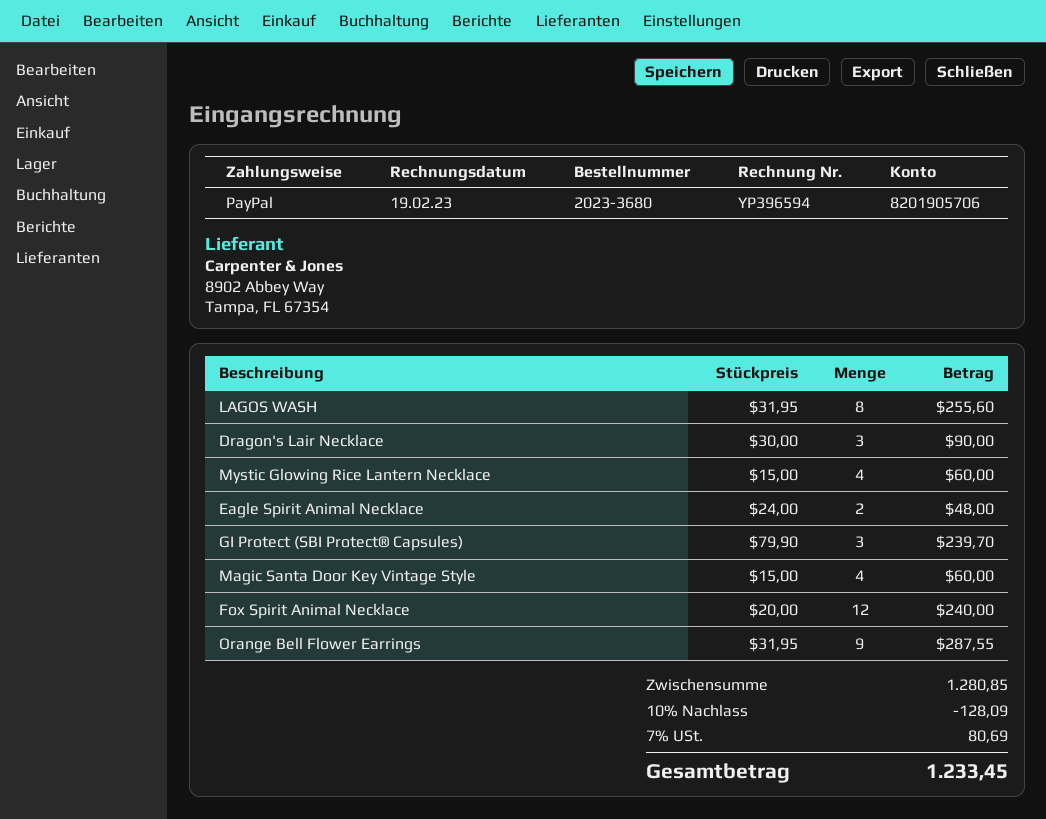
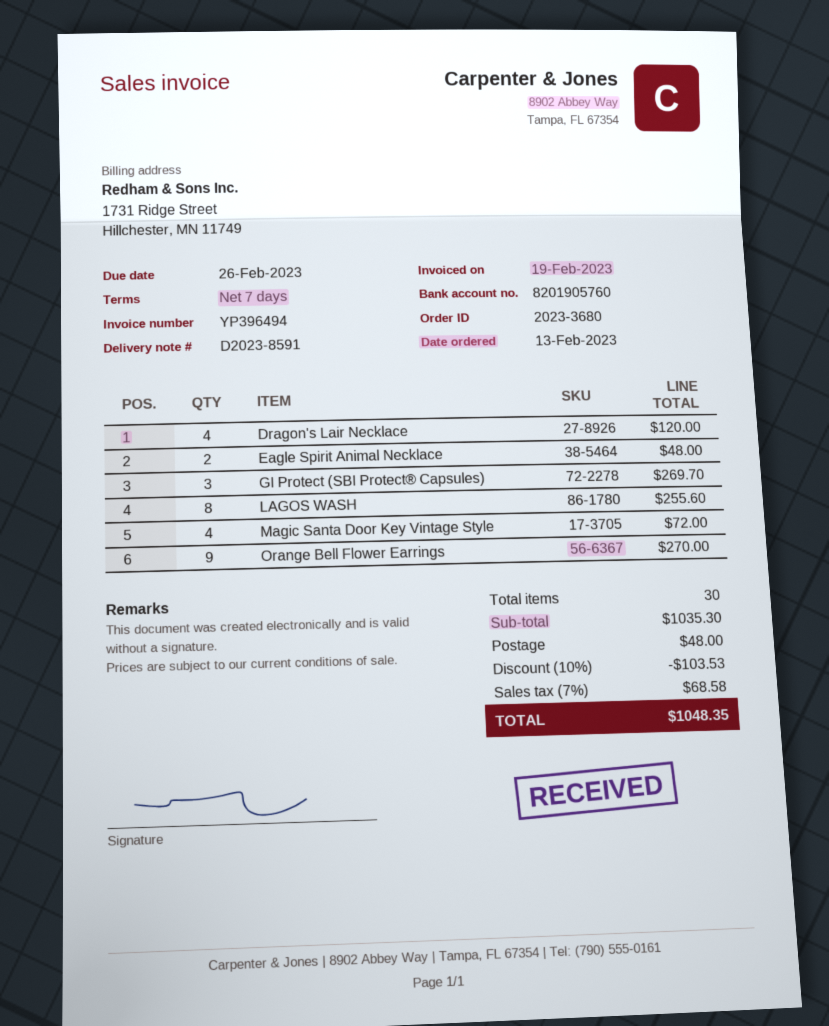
invoice number: YP396594 -> YP396494
bank account: 8201905706 -> 8201905760
Dragon's Lair Necklace: 3 for 90.00 -> 4 for 120.00
Mystic Glowing Rice Lantern Necklace: 4 for 60.00 -> none
GI Protect (SBI Protect® Capsules): 3 for 239.70 -> 3 for 269.70
Magic Santa Door Key Vintage Style: 4 for 60.00 -> 4 for 72.00
Fox Spirit Animal Necklace: 12 for 240.00 -> none
Orange Bell Flower Earrings: 9 for 287.55 -> 9 for 270.00
subtotal: 1280.85 -> 1035.30
discount: 10% = 128.09 -> 10% = 103.53
shipping: none -> 48.00
tax: 7% = 80.69 -> 7% = 68.58
total: 1233.45 -> 1048.35

